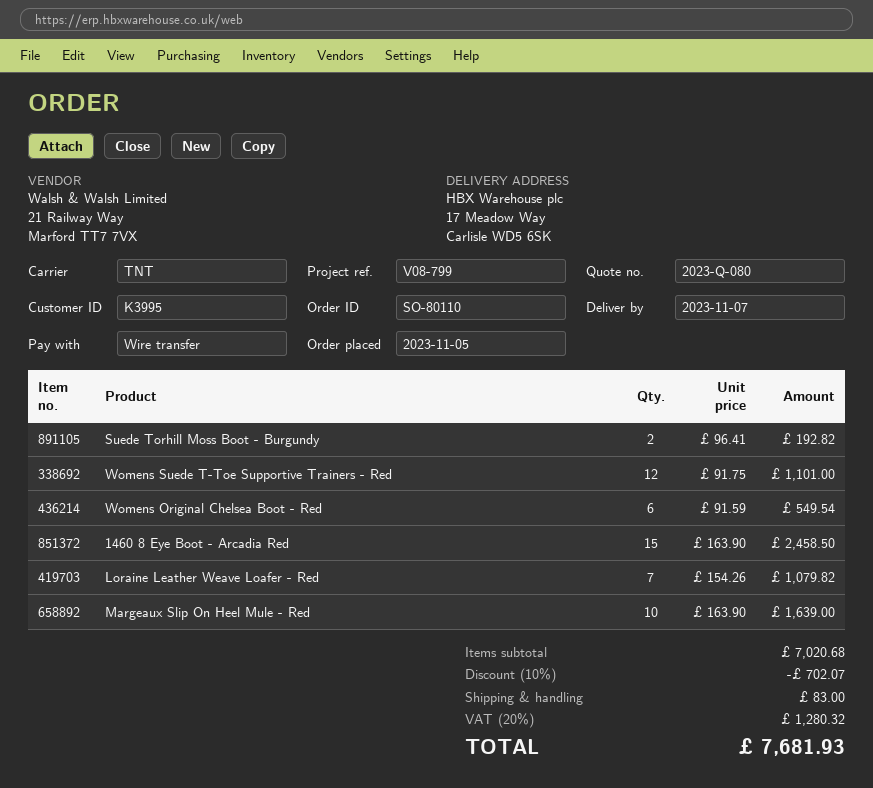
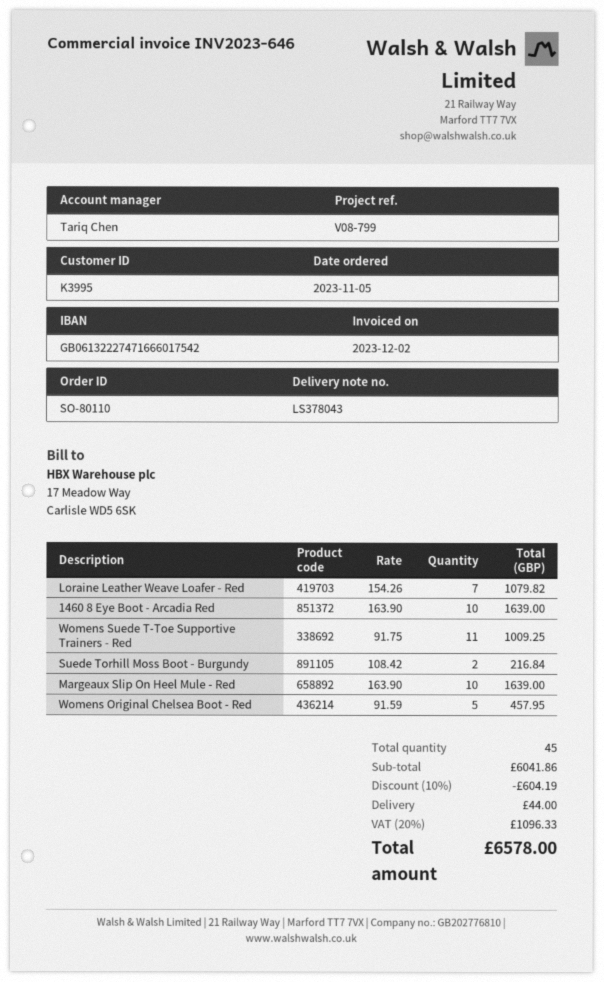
Suede Torhill Moss Boot - Burgundy: 2 x 96.41 = 192.82 -> 2 x 108.42 = 216.84
Womens Suede T-Toe Supportive Trainers - Red: 12 x 91.75 = 1101.00 -> 11 x 91.75 = 1009.25
Womens Original Chelsea Boot - Red: 6 x 91.59 = 549.54 -> 5 x 91.59 = 457.95
1460 8 Eye Boot - Arcadia Red: 15 x 163.90 = 2458.50 -> 10 x 163.90 = 1639.00
subtotal: 7020.68 -> 6041.86
discount: 10% = 702.07 -> 10% = 604.19
shipping: 83.00 -> 44.00
tax: 20% = 1280.32 -> 20% = 1096.33
total: 7681.93 -> 6578.00

